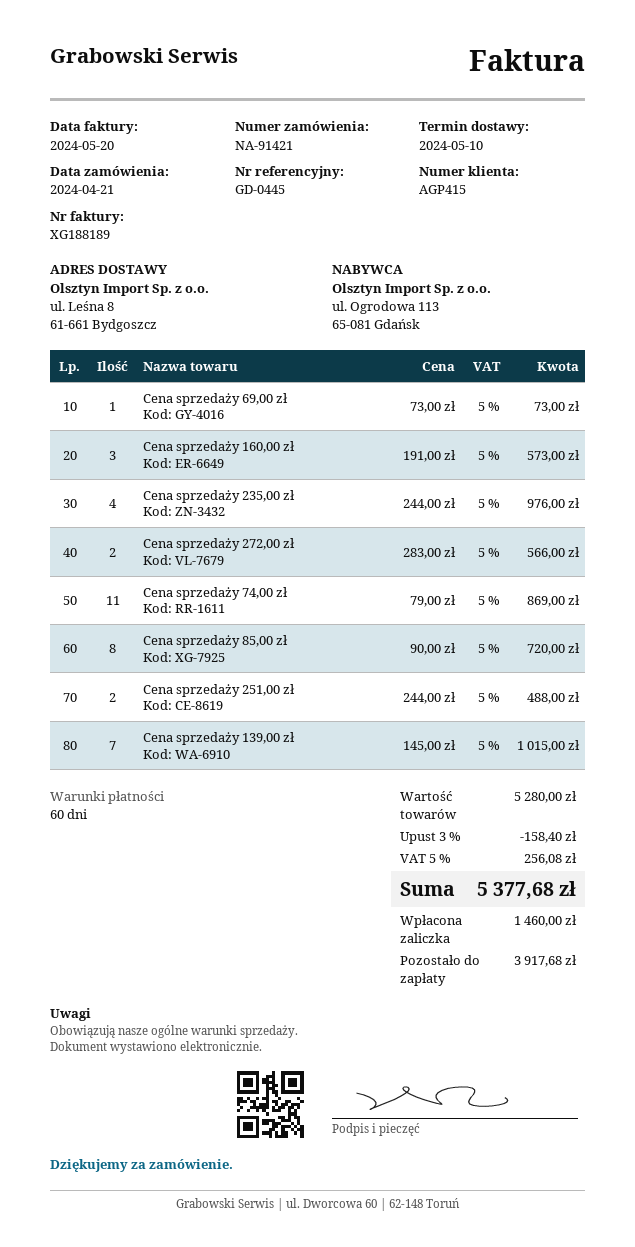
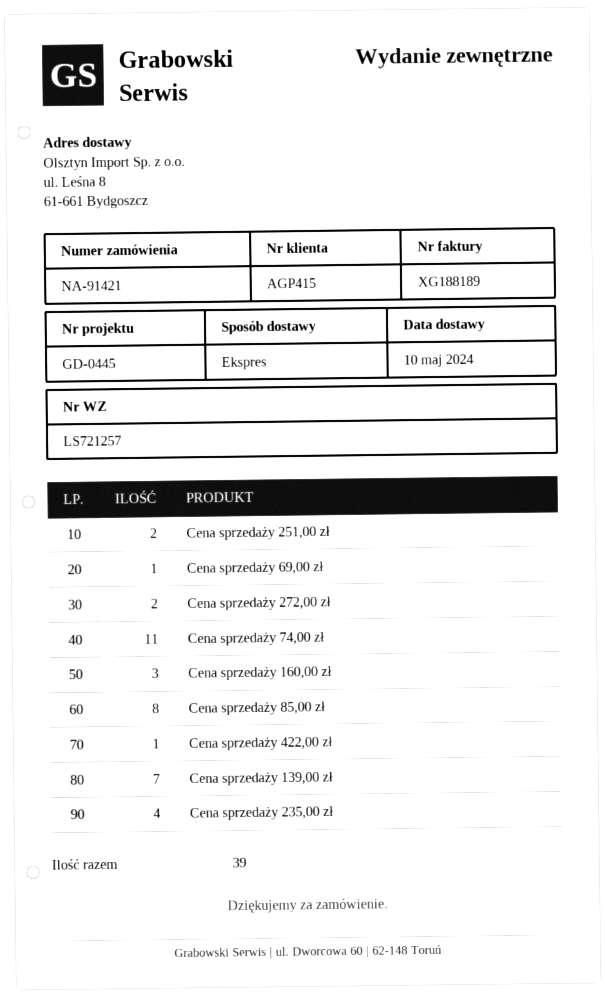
Cena sprzedaży 422,00 zł: none -> 1

